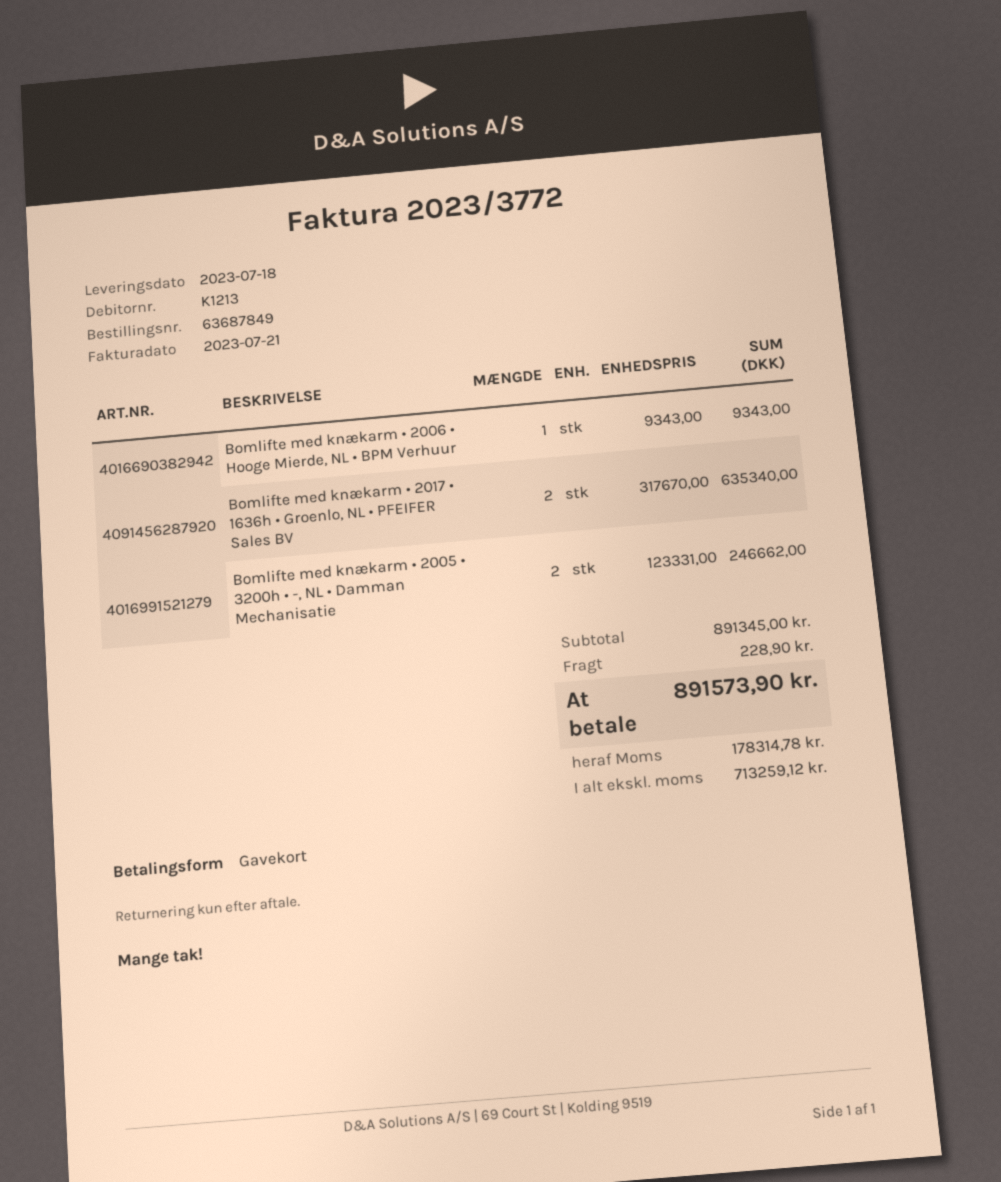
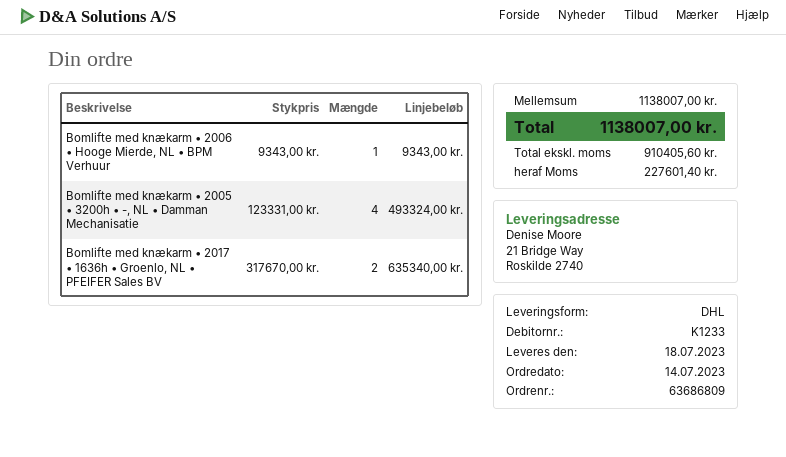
order number: 63687849 -> 63686809
customer number: K1213 -> K1233
Bomlifte med knækarm • 2005 • 3200h • -, NL • Damman Mechanisatie: 2 x 123331.00 = 246662.00 -> 4 x 123331.00 = 493324.00
subtotal: 891345.00 -> 1138007.00
shipping: 228.90 -> none
net: 713259.12 -> 910405.60
tax: 178314.78 -> 227601.40
total: 891573.90 -> 1138007.00

